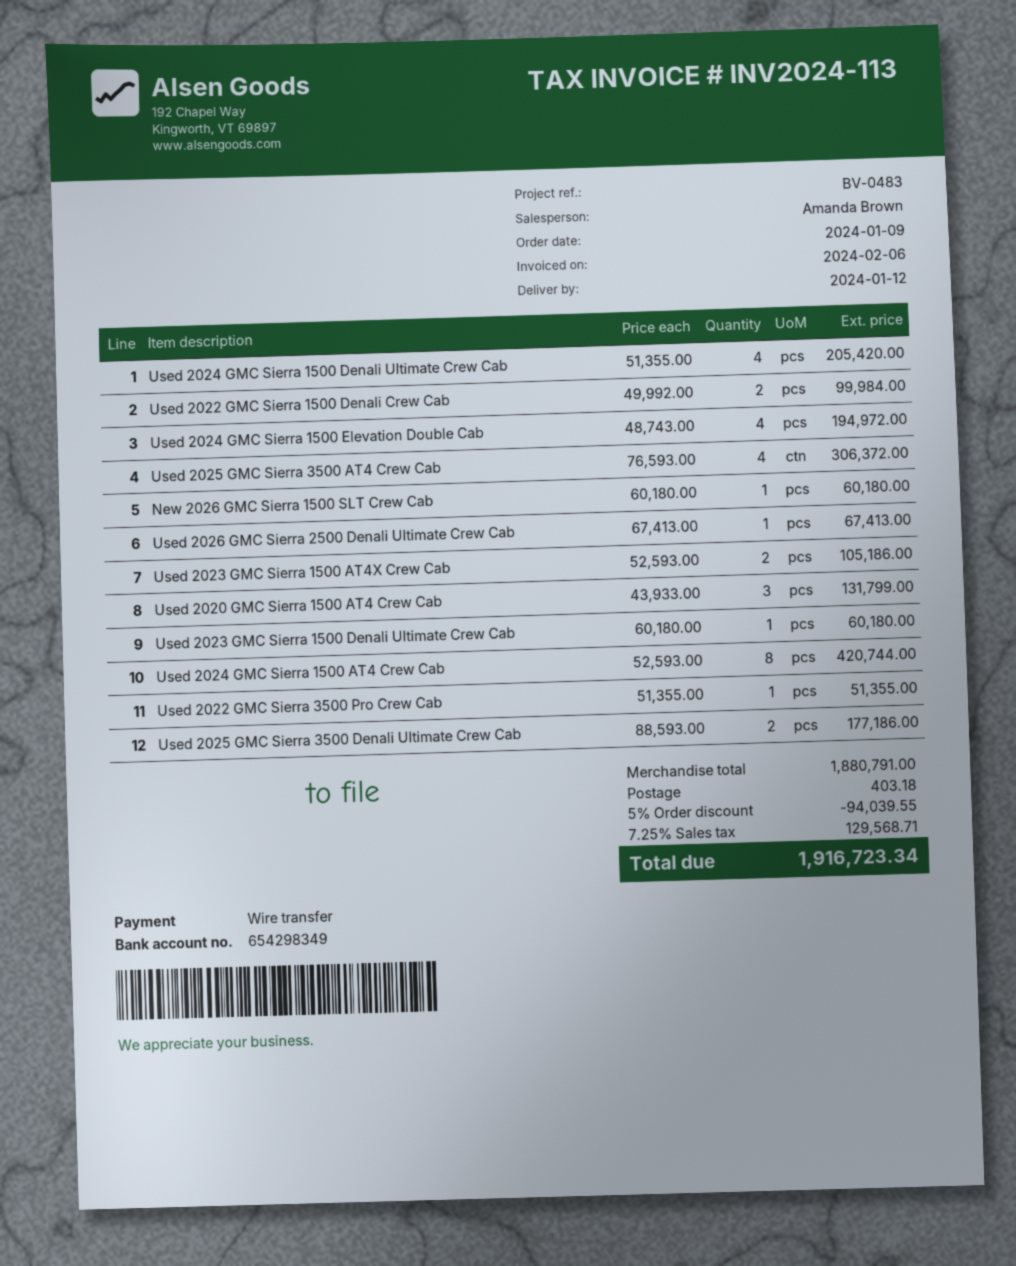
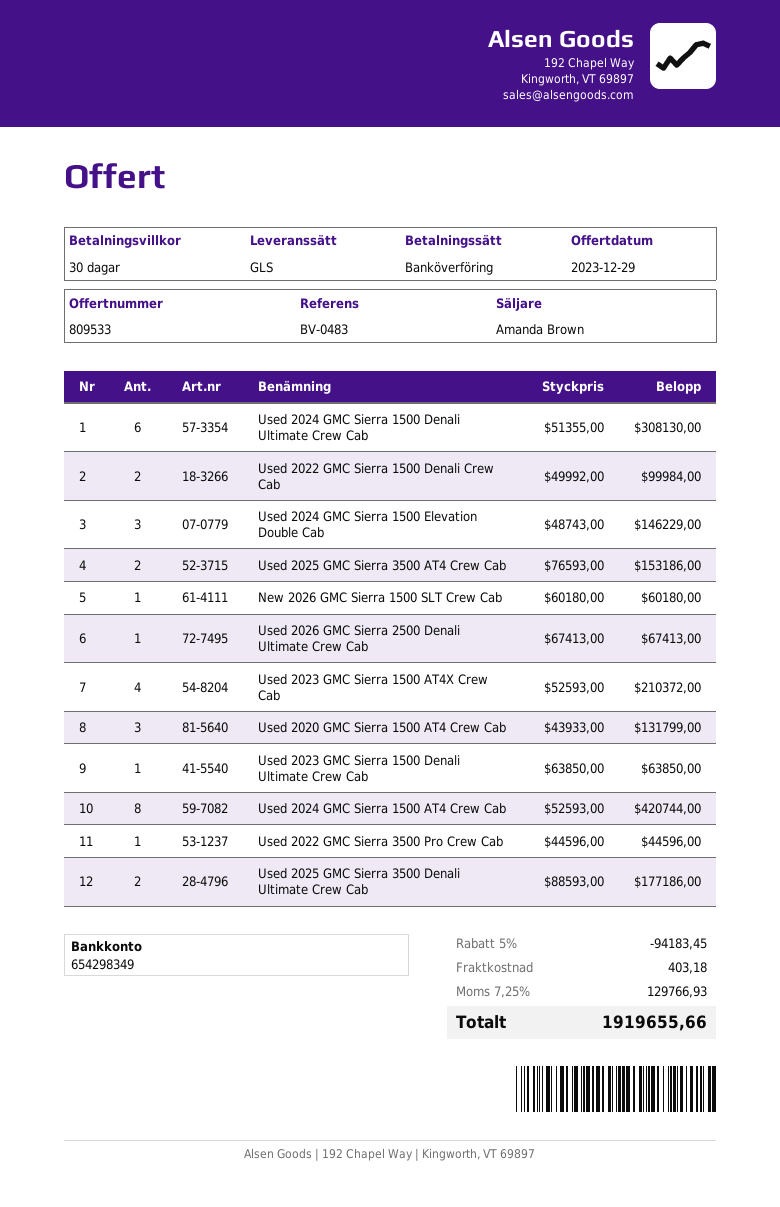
Used 2024 GMC Sierra 1500 Denali Ultimate Crew Cab: 4 x 51355.00 = 205420.00 -> 6 x 51355.00 = 308130.00
Used 2024 GMC Sierra 1500 Elevation Double Cab: 4 x 48743.00 = 194972.00 -> 3 x 48743.00 = 146229.00
Used 2025 GMC Sierra 3500 AT4 Crew Cab: 4 x 76593.00 = 306372.00 -> 2 x 76593.00 = 153186.00
Used 2023 GMC Sierra 1500 AT4X Crew Cab: 2 x 52593.00 = 105186.00 -> 4 x 52593.00 = 210372.00
Used 2023 GMC Sierra 1500 Denali Ultimate Crew Cab: 1 x 60180.00 = 60180.00 -> 1 x 63850.00 = 63850.00
Used 2022 GMC Sierra 3500 Pro Crew Cab: 1 x 51355.00 = 51355.00 -> 1 x 44596.00 = 44596.00
discount: 5% = 94039.55 -> 5% = 94183.45
tax: 7.25% = 129568.71 -> 7.25% = 129766.93
total: 1916723.34 -> 1919655.66

